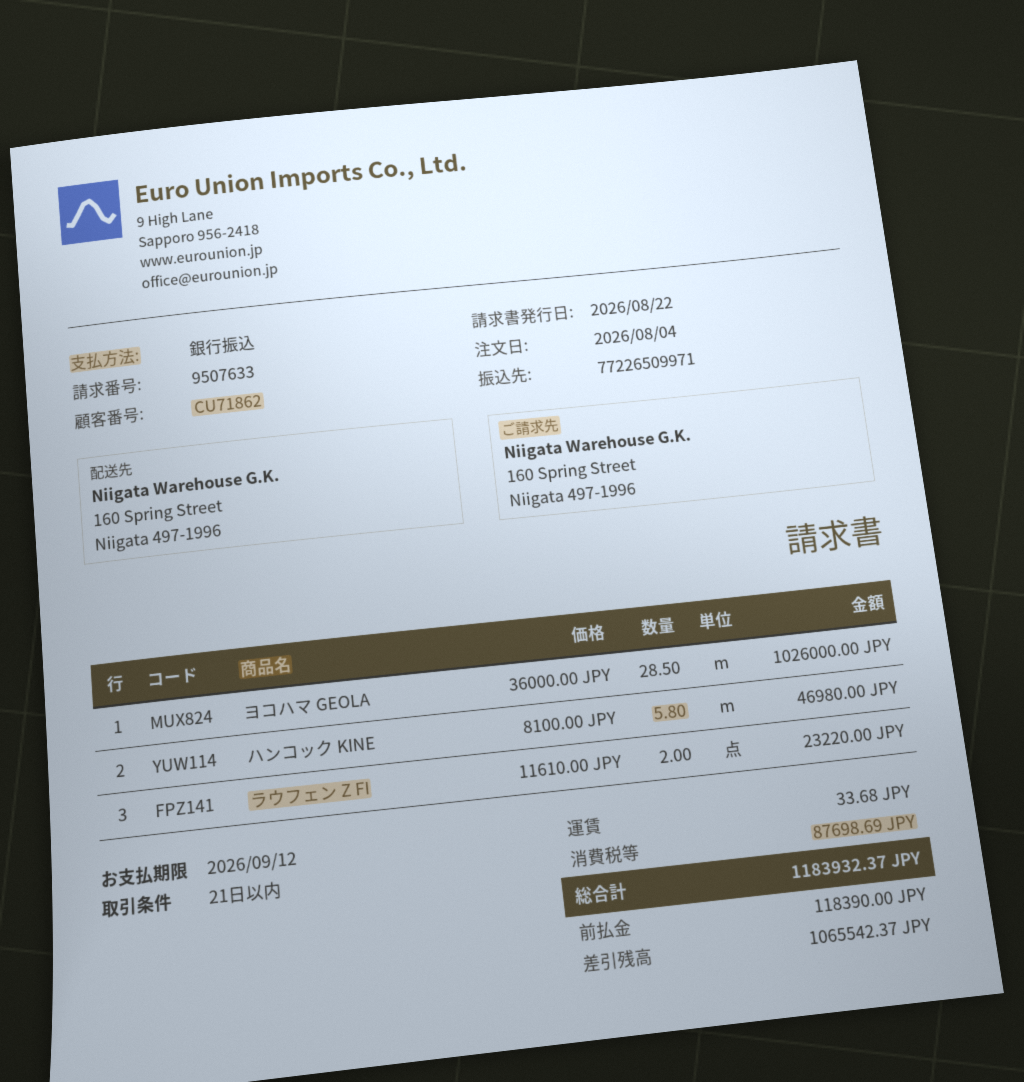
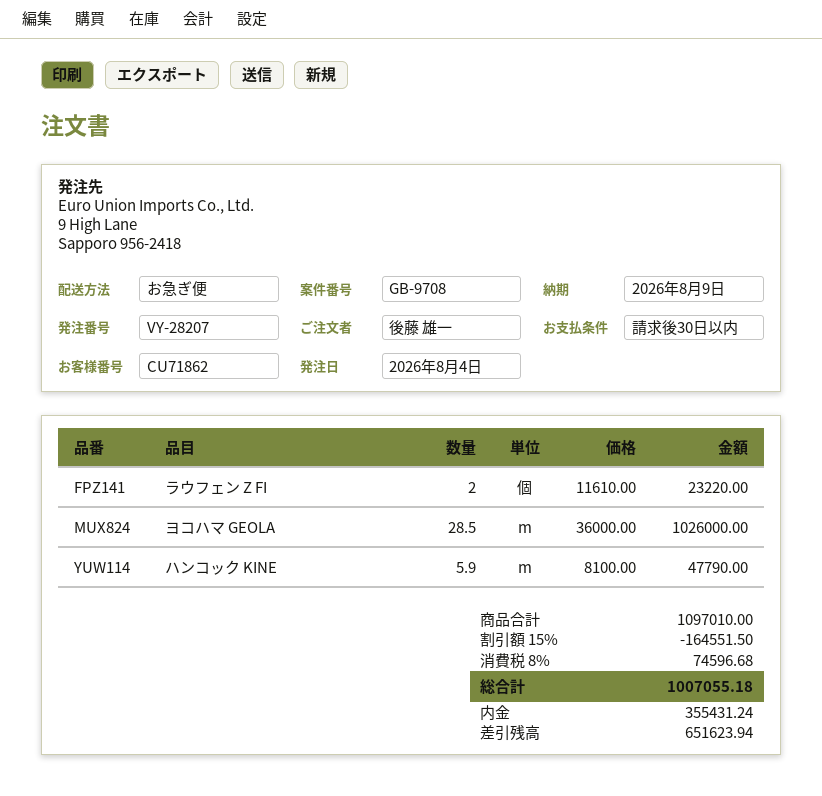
payment terms: 21 days -> 30 days
ハンコック KINE: 5.8 x 8100.00 = 46980.00 -> 5.9 x 8100.00 = 47790.00
discount: none -> 15% = 164551.50
shipping: 33.68 -> none
tax: 87698.69 -> 74596.68
total: 1183932.37 -> 1007055.18
deposit: 118390.00 -> 355431.24
balance: 1065542.37 -> 651623.94

